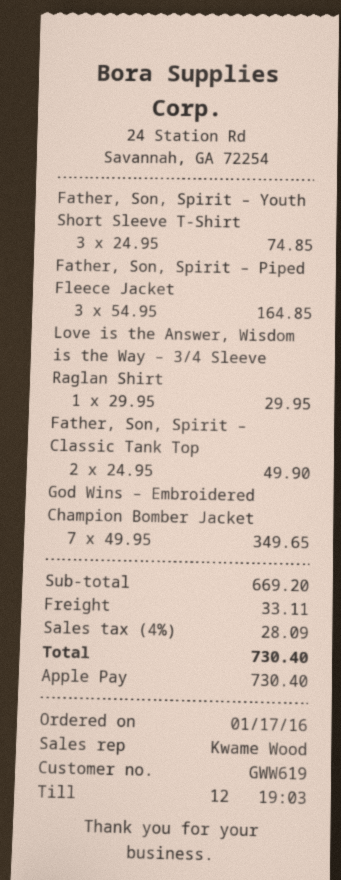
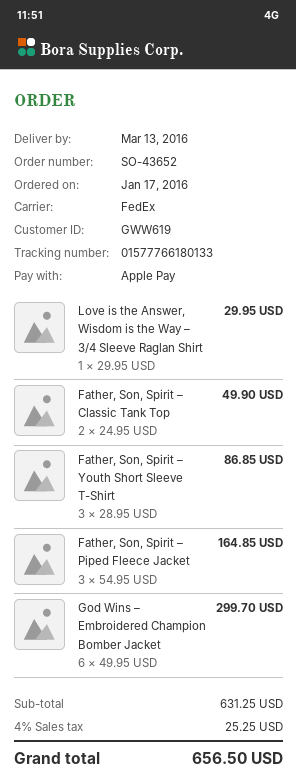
Father, Son, Spirit – Youth Short Sleeve T-Shirt: 3 x 24.95 = 74.85 -> 3 x 28.95 = 86.85
God Wins – Embroidered Champion Bomber Jacket: 7 x 49.95 = 349.65 -> 6 x 49.95 = 299.70
subtotal: 669.20 -> 631.25
shipping: 33.11 -> none
tax: 4% = 28.09 -> 4% = 25.25
total: 730.40 -> 656.50

